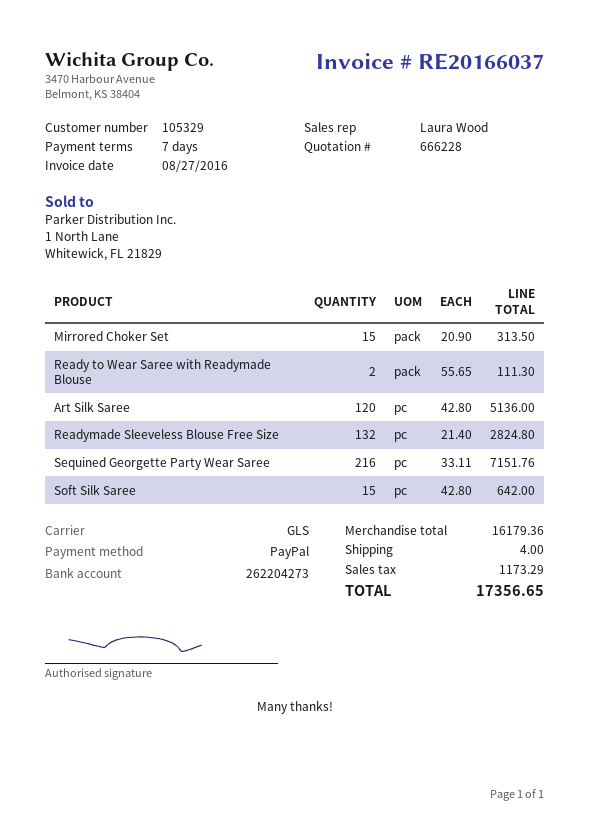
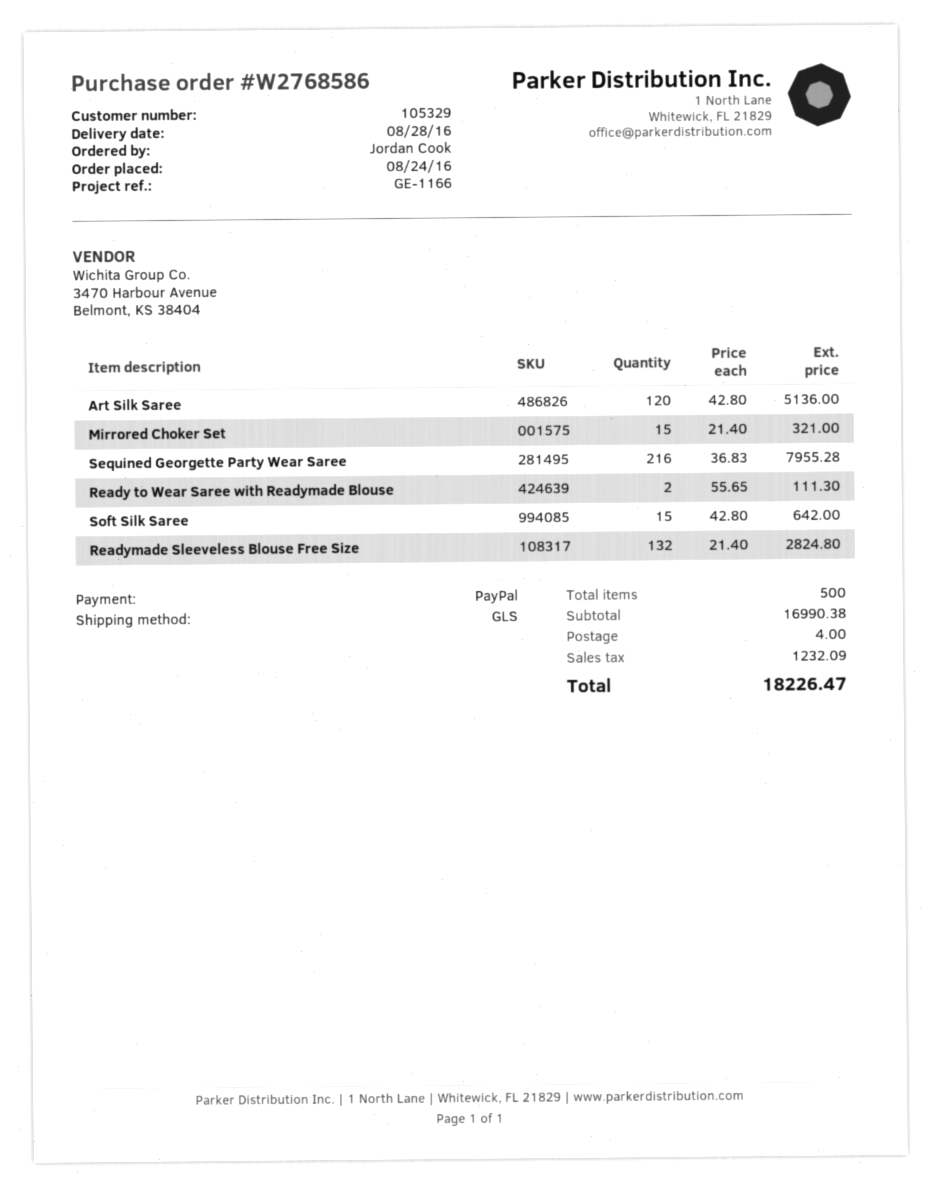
Mirrored Choker Set: 15 x 20.90 = 313.50 -> 15 x 21.40 = 321.00
Sequined Georgette Party Wear Saree: 216 x 33.11 = 7151.76 -> 216 x 36.83 = 7955.28
subtotal: 16179.36 -> 16990.38
tax: 1173.29 -> 1232.09
total: 17356.65 -> 18226.47

